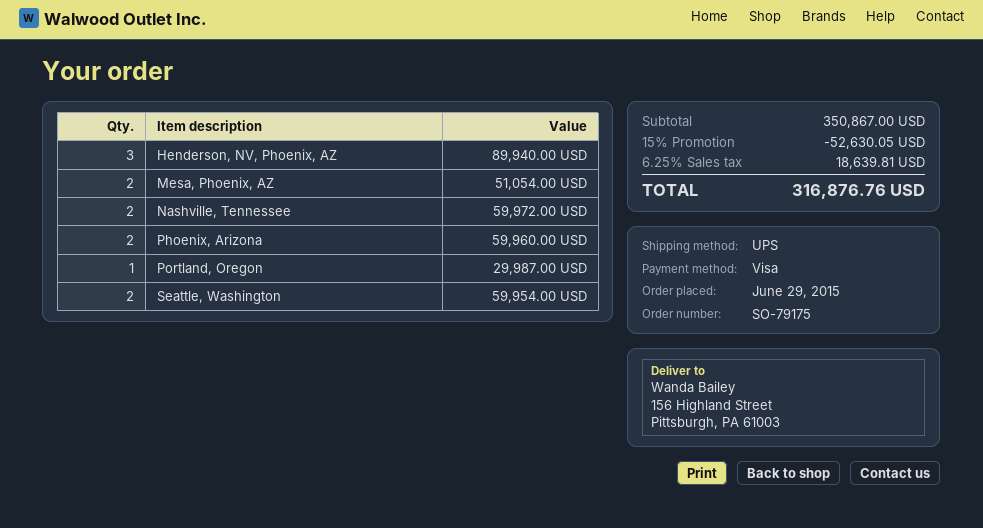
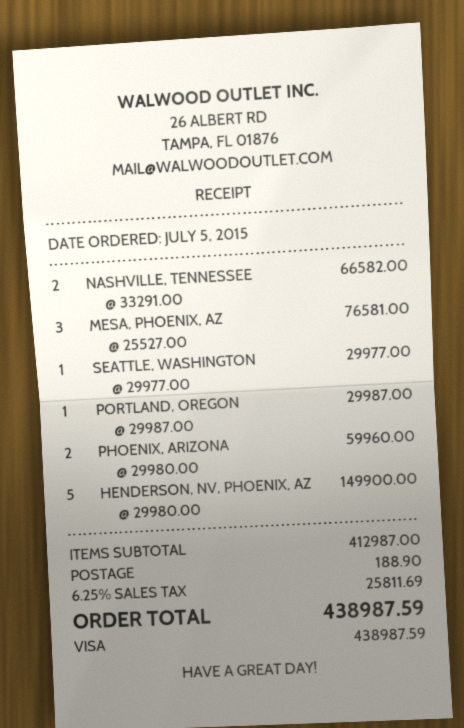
order date: 2015-06-29 -> 2015-07-05
Henderson, NV, Phoenix, AZ: 3 for 89940.00 -> 5 for 149900.00
Mesa, Phoenix, AZ: 2 for 51054.00 -> 3 for 76581.00
Nashville, Tennessee: 2 for 59972.00 -> 2 for 66582.00
Seattle, Washington: 2 for 59954.00 -> 1 for 29977.00
subtotal: 350867.00 -> 412987.00
discount: 15% = 52630.05 -> none
shipping: none -> 188.90
tax: 6.25% = 18639.81 -> 6.25% = 25811.69
total: 316876.76 -> 438987.59

